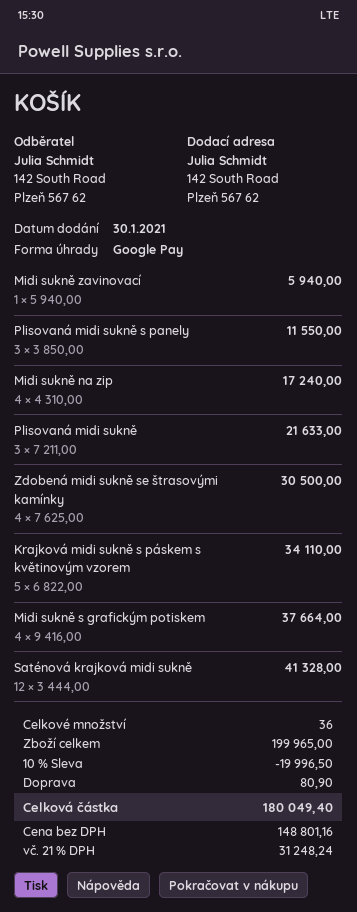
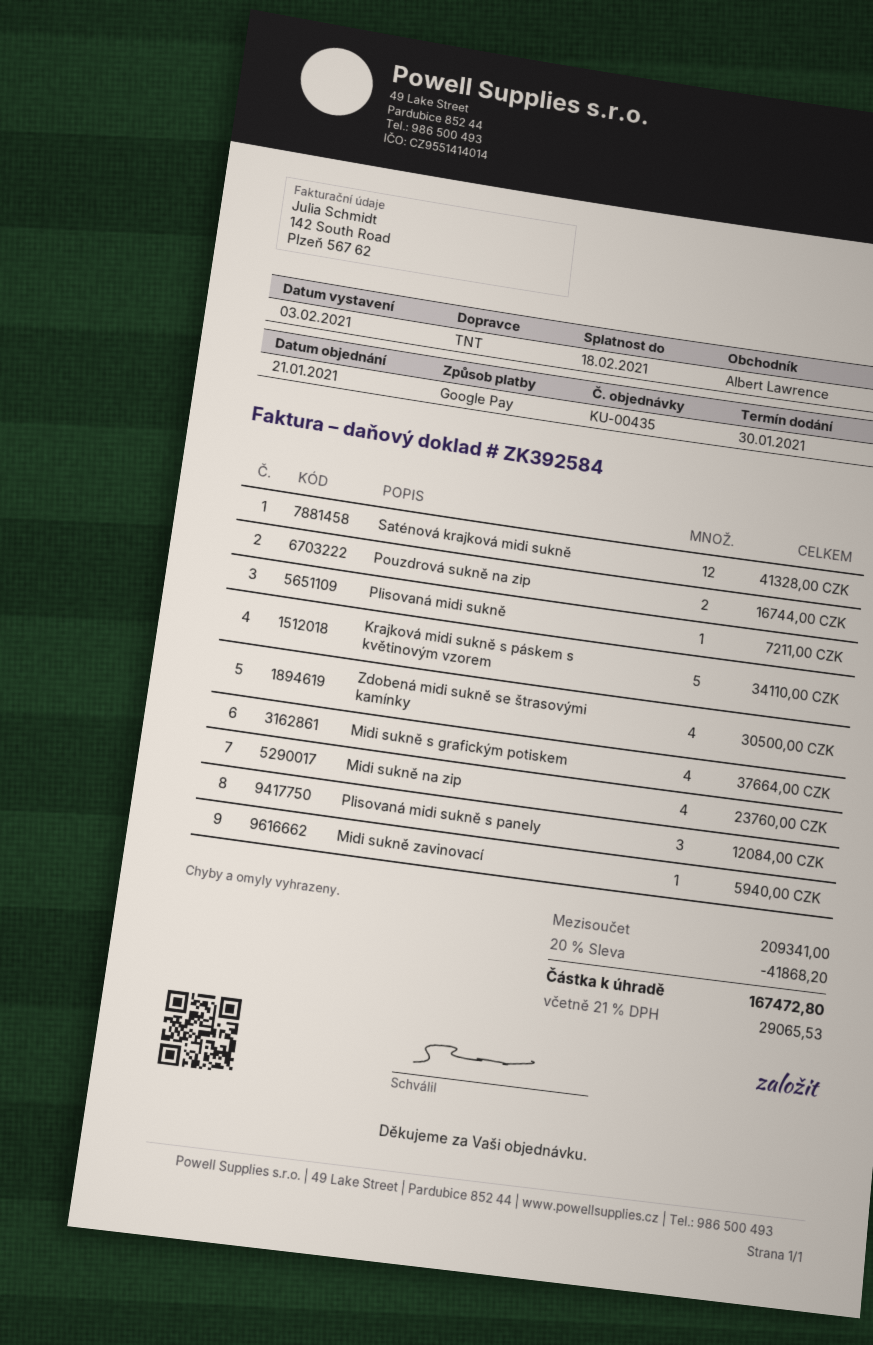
Plisovaná midi sukně s panely: 3 for 11550.00 -> 3 for 12084.00
Midi sukně na zip: 4 for 17240.00 -> 4 for 23760.00
Plisovaná midi sukně: 3 for 21633.00 -> 1 for 7211.00
Pouzdrová sukně na zip: none -> 2 for 16744.00
subtotal: 199965.00 -> 209341.00
discount: 10% = 19996.50 -> 20% = 41868.20
shipping: 80.90 -> none
tax: 21% = 31248.24 -> 21% = 29065.53
total: 180049.40 -> 167472.80

